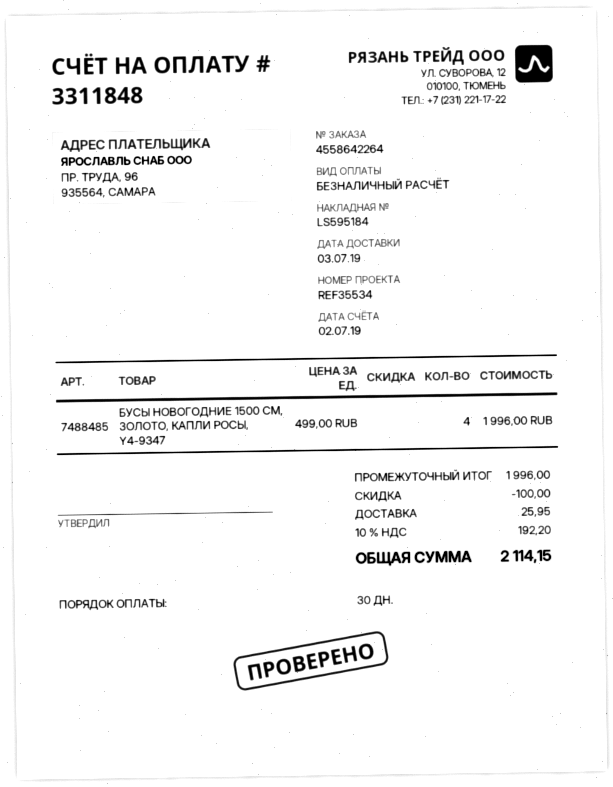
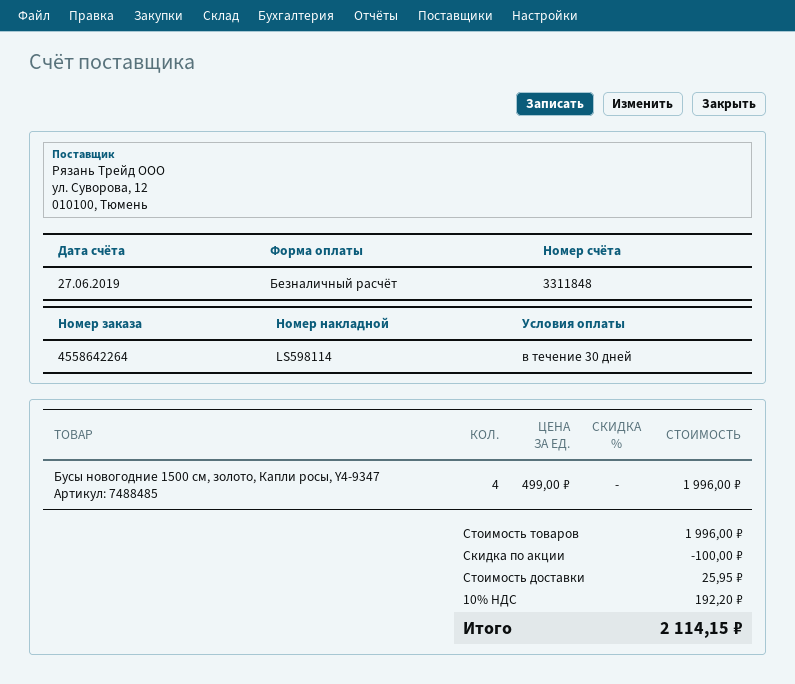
delivery note number: LS595184 -> LS598114
invoice date: 2019-07-02 -> 2019-06-27

